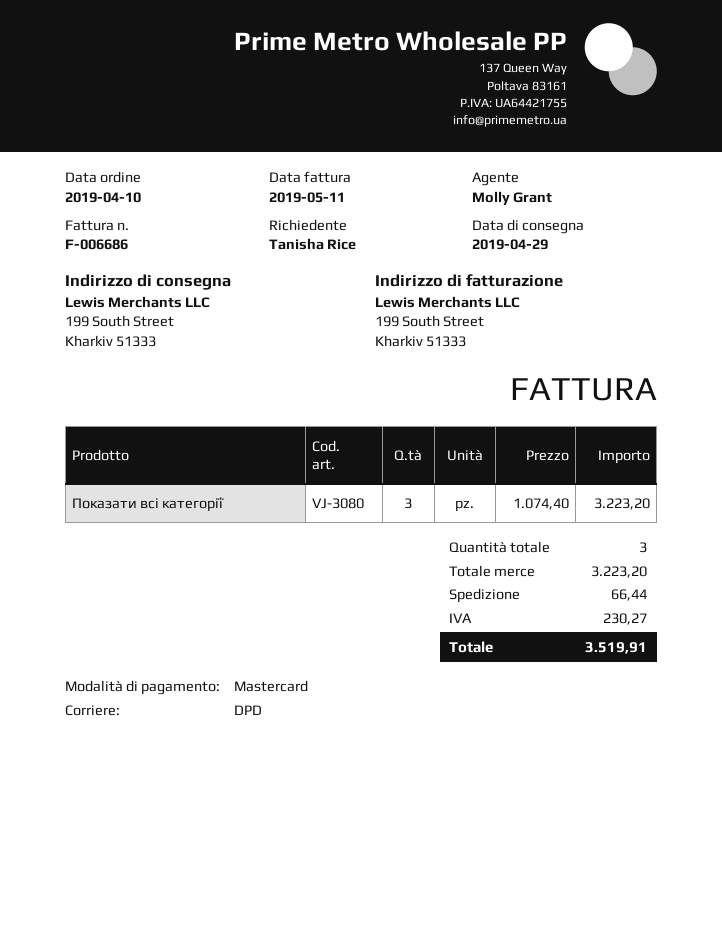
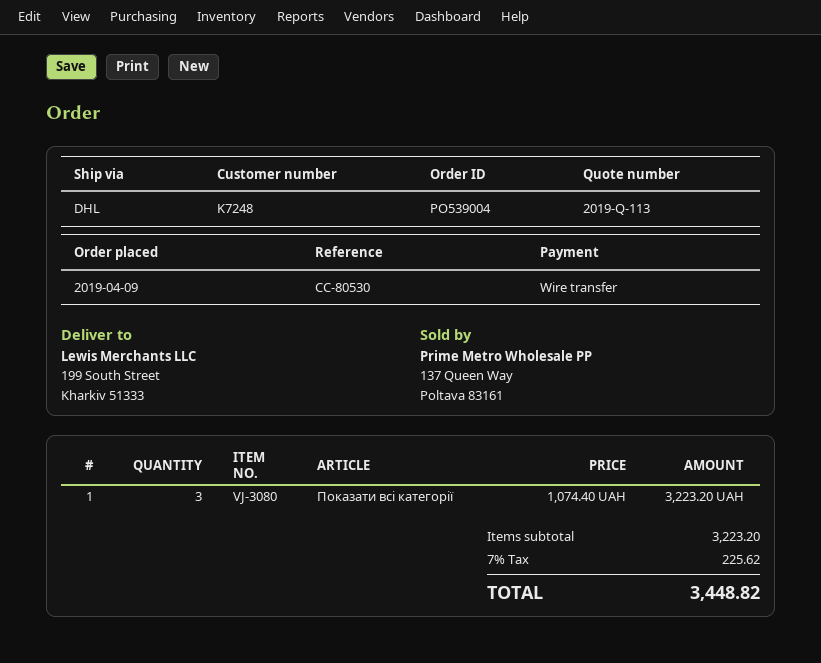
order date: 2019-04-10 -> 2019-04-09
payment method: Mastercard -> bank transfer
shipping method: DPD -> DHL
shipping: 66.44 -> none
tax: 230.27 -> 225.62
total: 3519.91 -> 3448.82

